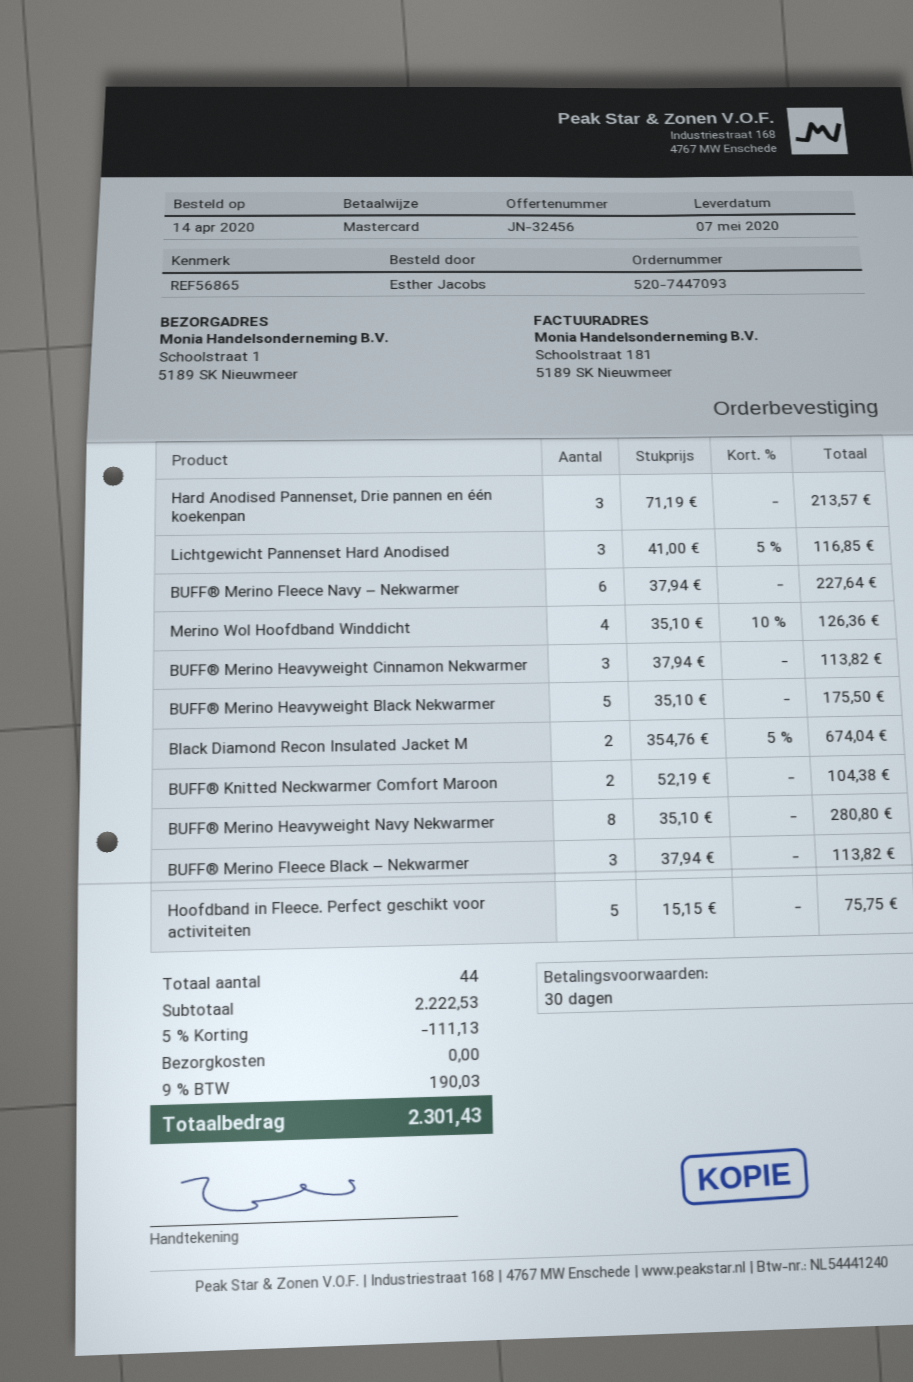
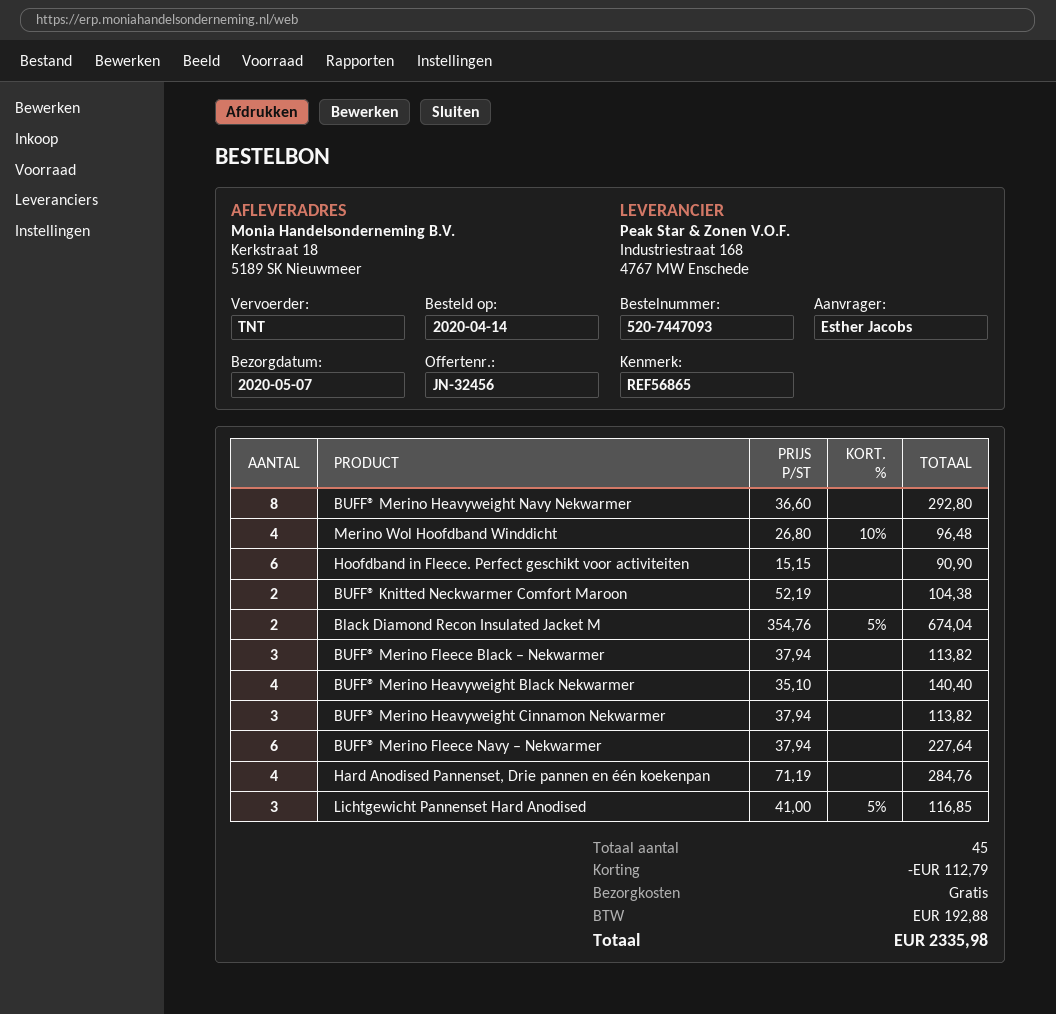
ship to: Schoolstraat 1, 5189 SK Nieuwmeer -> Kerkstraat 18, 5189 SK Nieuwmeer
Hard Anodised Pannenset, Drie pannen en één koekenpan: 3 x 71.19 = 213.57 -> 4 x 71.19 = 284.76
Merino Wol Hoofdband Winddicht: 4 x 35.10 - 10% = 126.36 -> 4 x 26.80 - 10% = 96.48
BUFF® Merino Heavyweight Black Nekwarmer: 5 x 35.10 = 175.50 -> 4 x 35.10 = 140.40
BUFF® Merino Heavyweight Navy Nekwarmer: 8 x 35.10 = 280.80 -> 8 x 36.60 = 292.80
Hoofdband in Fleece. Perfect geschikt voor activiteiten: 5 x 15.15 = 75.75 -> 6 x 15.15 = 90.90
total quantity: 44 -> 45
discount: 111.13 -> 112.79
tax: 190.03 -> 192.88
total: 2301.43 -> 2335.98

